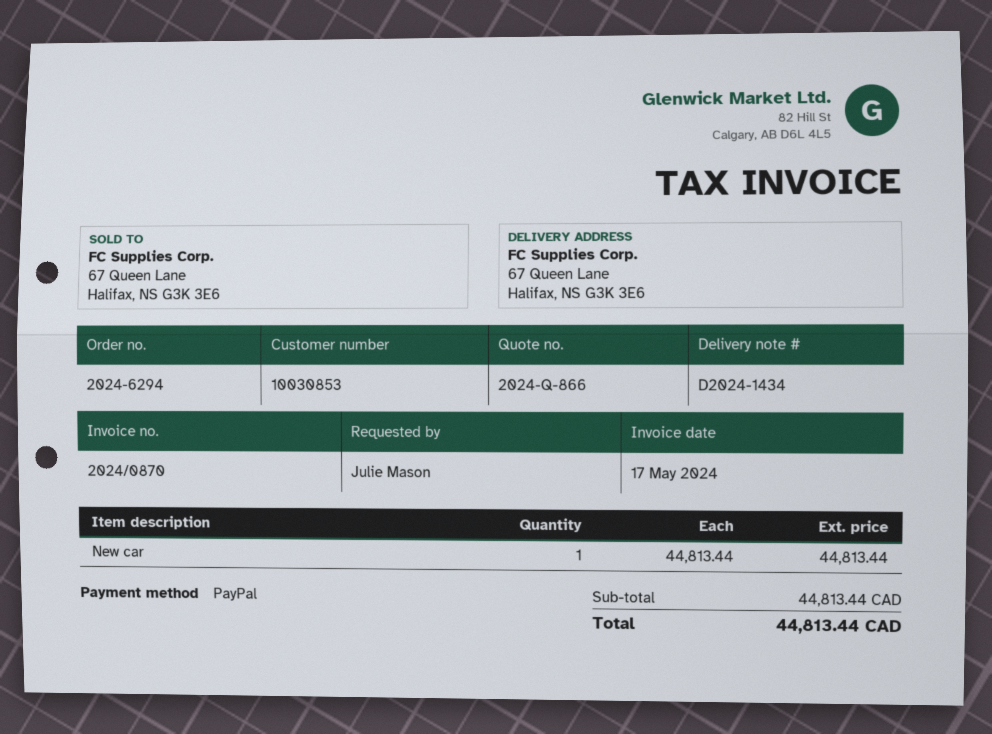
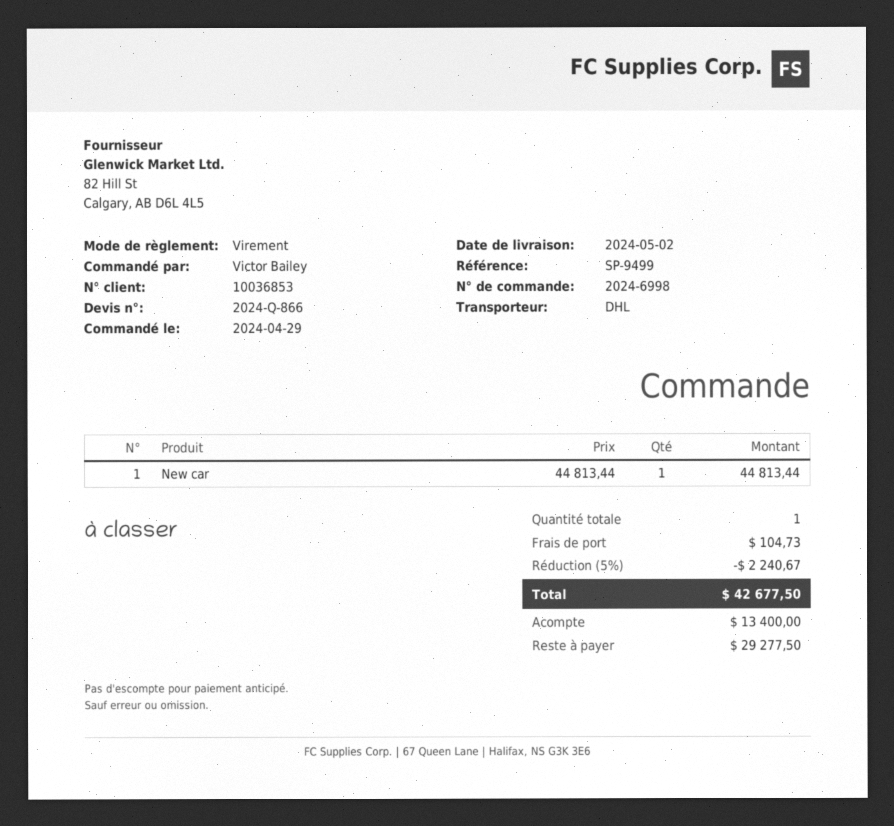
order number: 2024-6294 -> 2024-6998
customer number: 10030853 -> 10036853
ordered by: Julie Mason -> Victor Bailey
payment method: PayPal -> bank transfer
discount: none -> 5% = 2240.67
shipping: none -> 104.73
total: 44813.44 -> 42677.50

